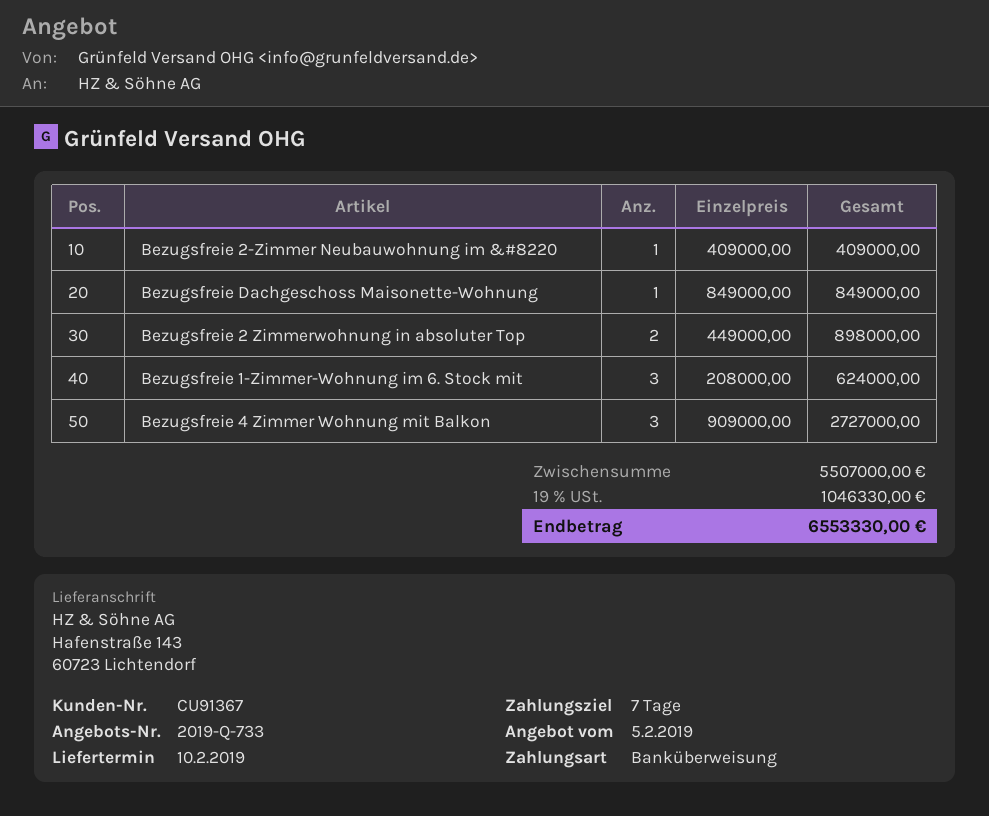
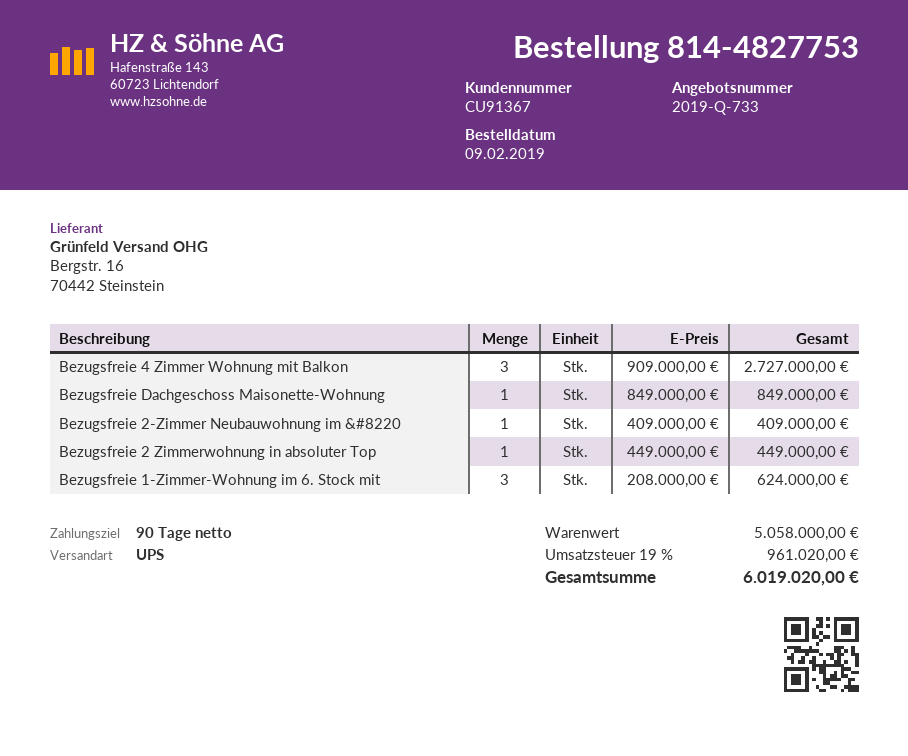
payment terms: 7 days -> 90 days
Bezugsfreie 2 Zimmerwohnung in absoluter Top: 2 x 449000.00 = 898000.00 -> 1 x 449000.00 = 449000.00
subtotal: 5507000.00 -> 5058000.00
tax: 19% = 1046330.00 -> 19% = 961020.00
total: 6553330.00 -> 6019020.00

